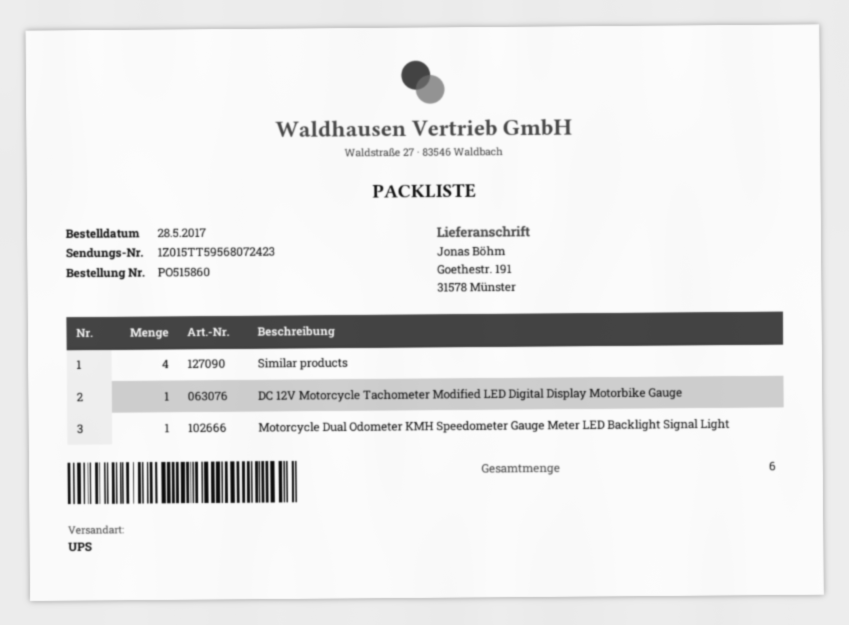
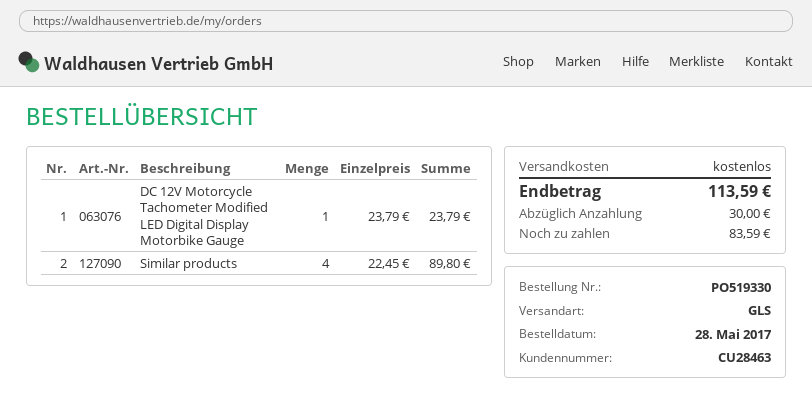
order number: PO515860 -> PO519330
shipping method: UPS -> GLS
Motorcycle Dual Odometer KMH Speedometer Gauge Meter LED Backlight Signal Light: 1 -> none

